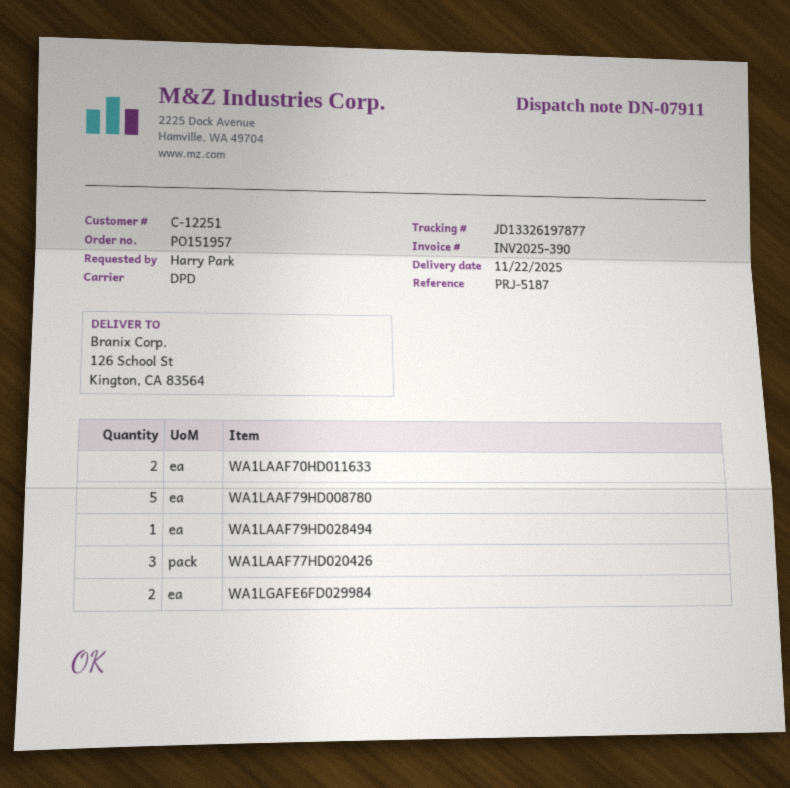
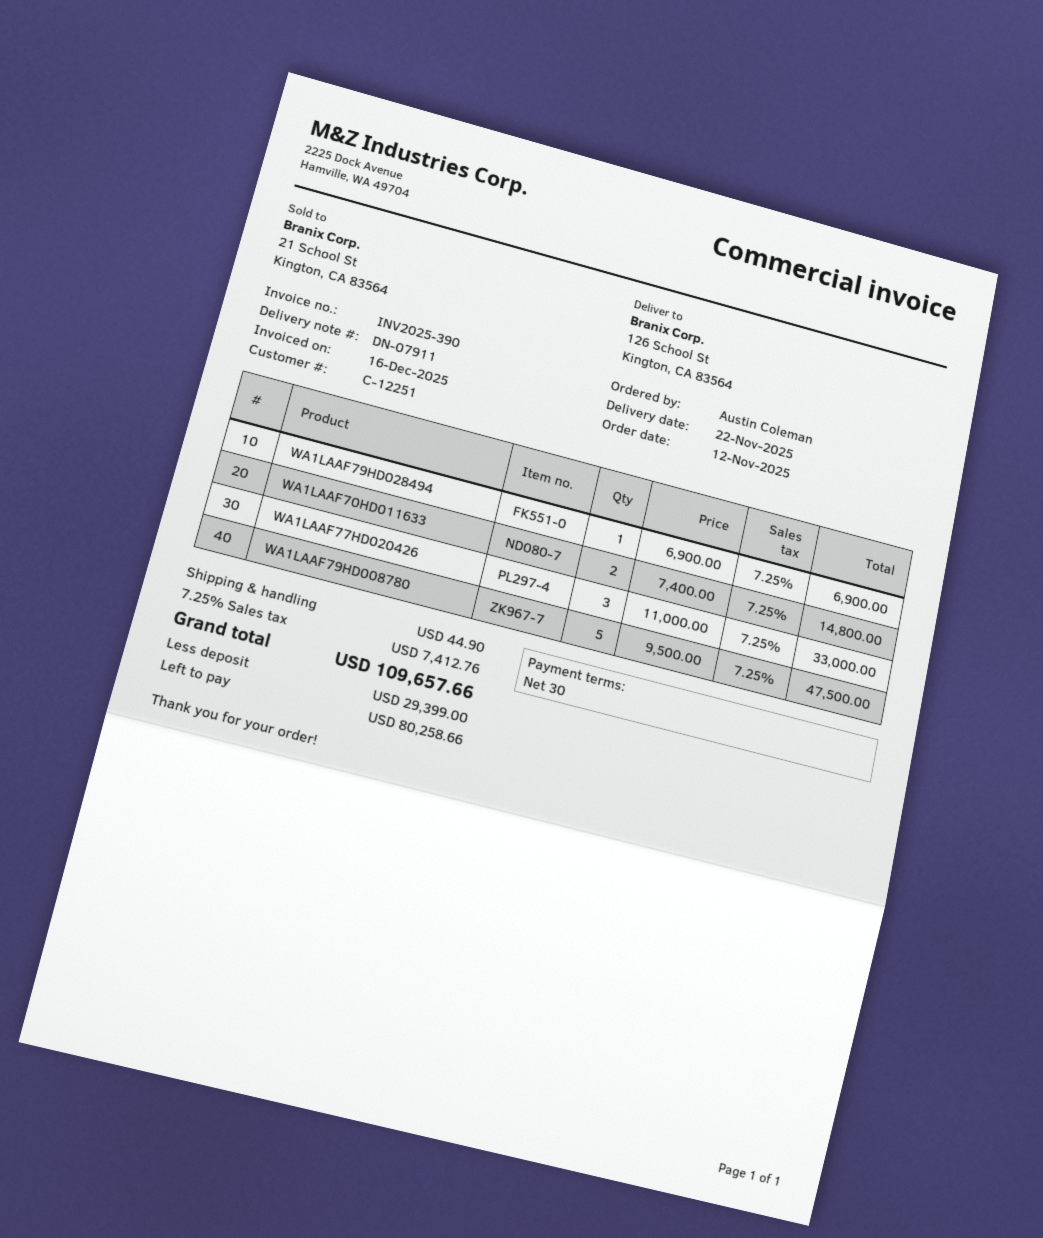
ordered by: Harry Park -> Austin Coleman
WA1LGAFE6FD029984: 2 -> none

